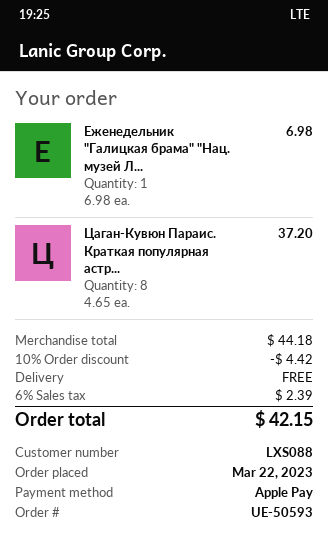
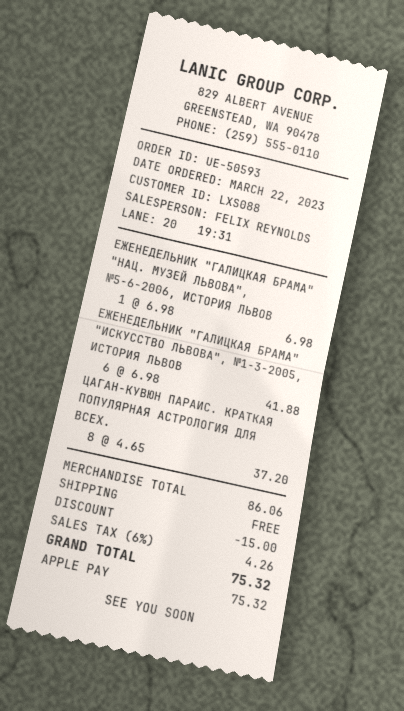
ЕЖЕНЕДЕЛЬНИК "ГАЛИЦКАЯ БРАМА" "ИСКУССТВО ЛЬВОВА", №1-3-2005, ИСТОРИЯ ЛЬВОВ: none -> 6 x 6.98 = 41.88
subtotal: 44.18 -> 86.06
discount: 4.42 -> 15.00
tax: 6% = 2.39 -> 6% = 4.26
total: 42.15 -> 75.32

